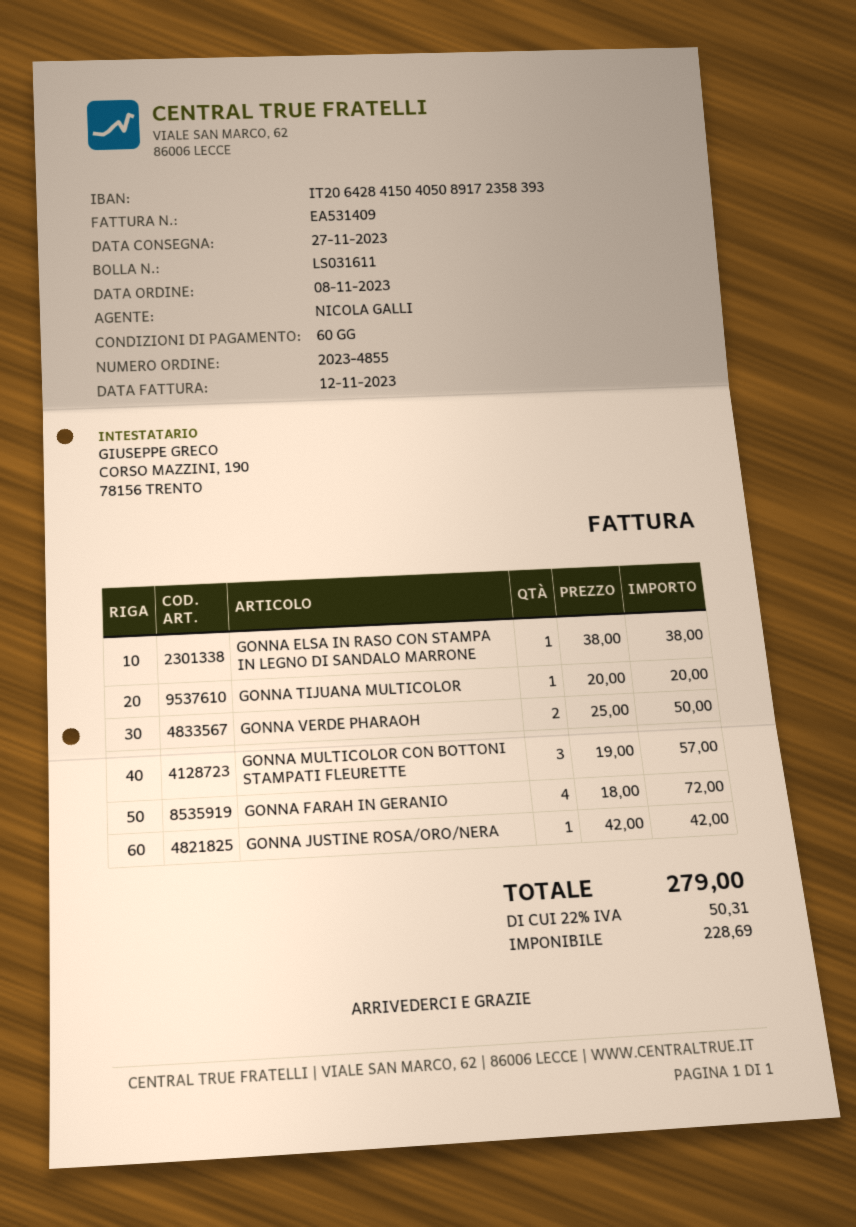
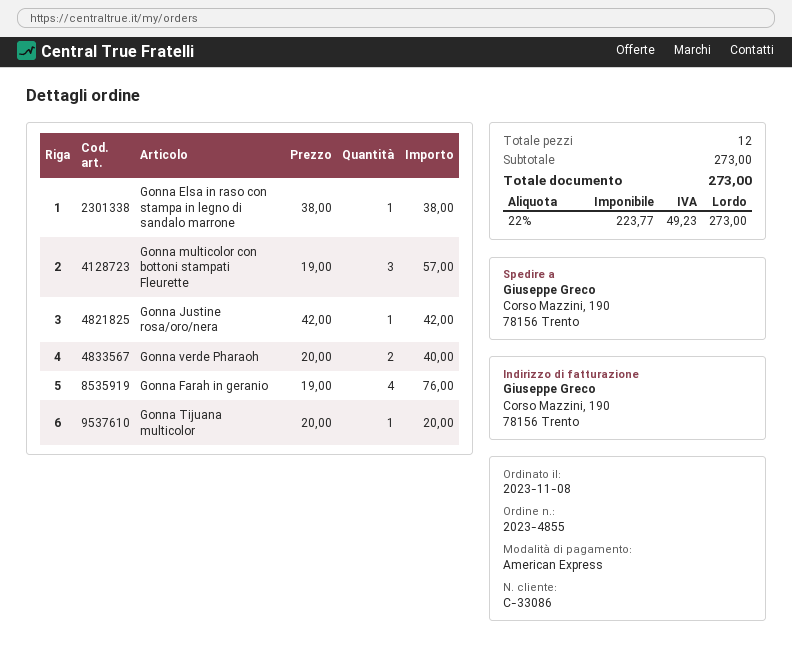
GONNA VERDE PHARAOH: 2 x 25.00 = 50.00 -> 2 x 20.00 = 40.00
GONNA FARAH IN GERANIO: 4 x 18.00 = 72.00 -> 4 x 19.00 = 76.00
net: 228.69 -> 223.77
tax: 22% = 50.31 -> 22% = 49.23
total: 279.00 -> 273.00

